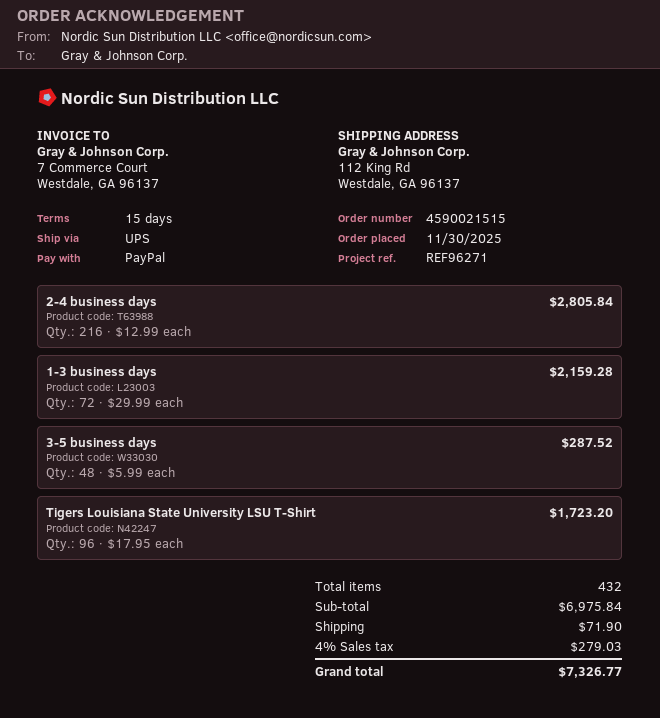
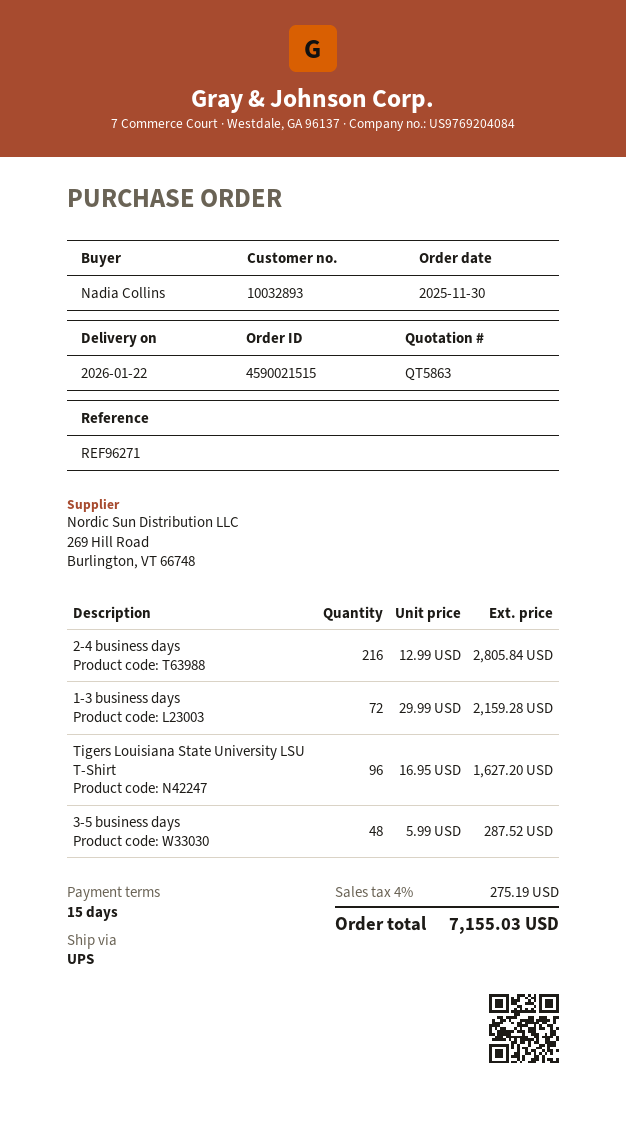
Tigers Louisiana State University LSU T-Shirt: 96 x 17.95 = 1723.20 -> 96 x 16.95 = 1627.20
shipping: 71.90 -> none
tax: 4% = 279.03 -> 4% = 275.19
total: 7326.77 -> 7155.03

